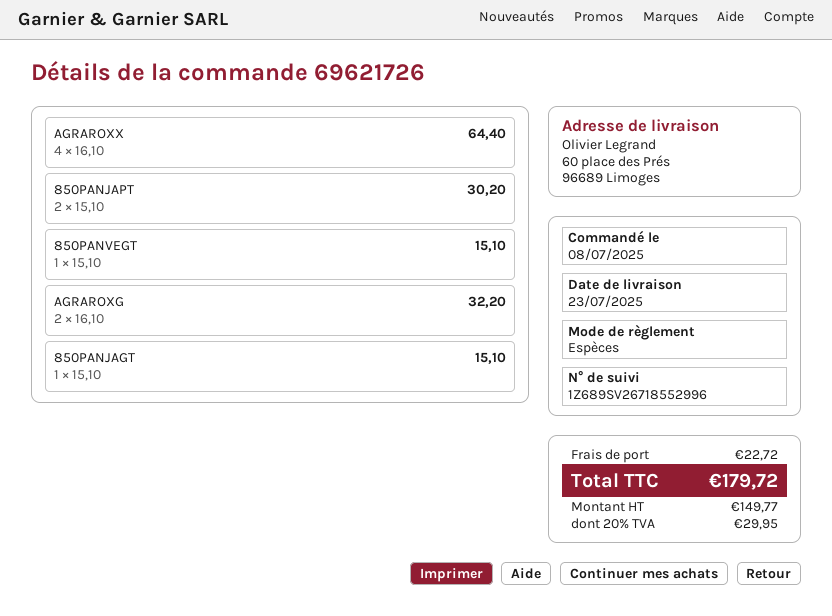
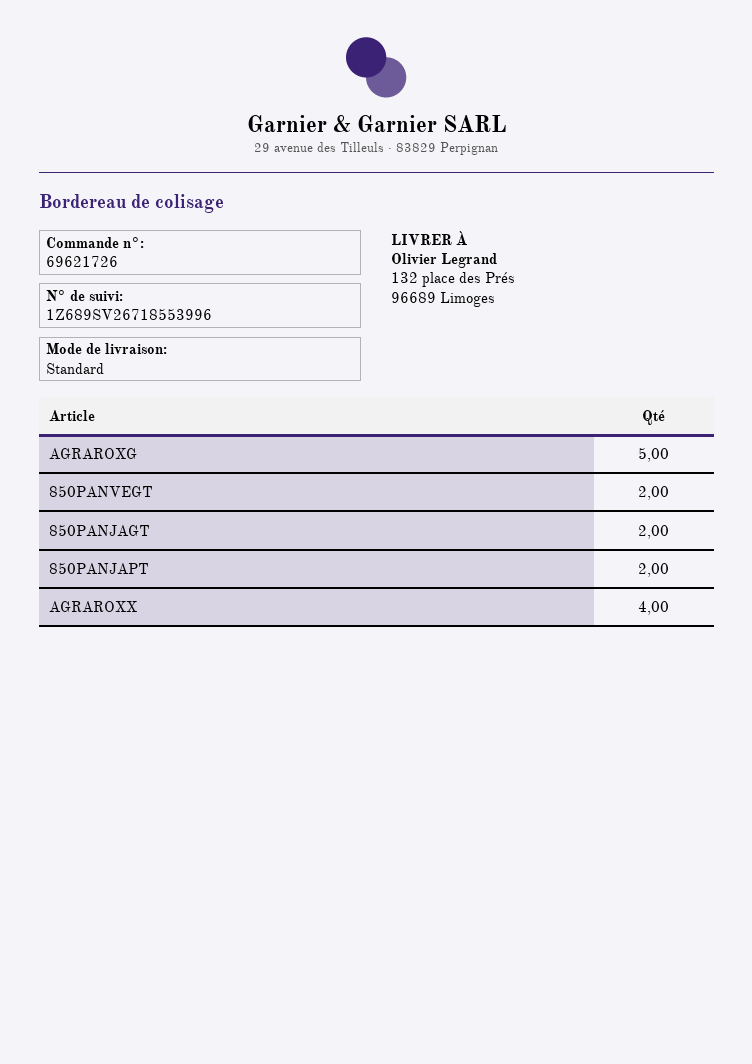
tracking number: 1Z689SV26718552996 -> 1Z689SV26718553996
ship to: 60 place des Prés, 96689 Limoges -> 132 place des Prés, 96689 Limoges
850PANVEGT: 1 -> 2
AGRAROXG: 2 -> 5
850PANJAGT: 1 -> 2

